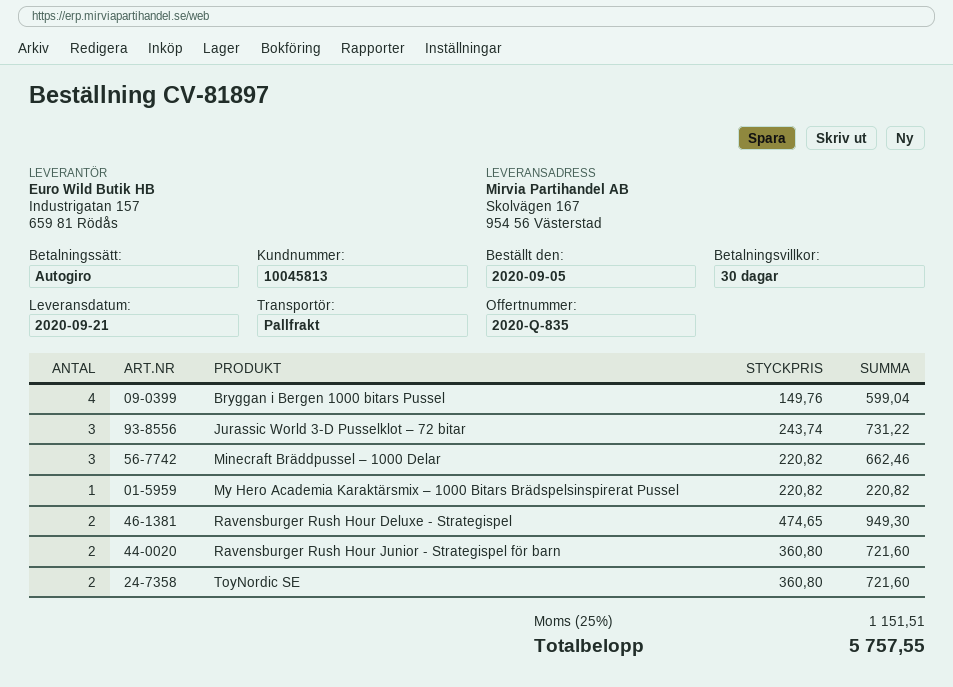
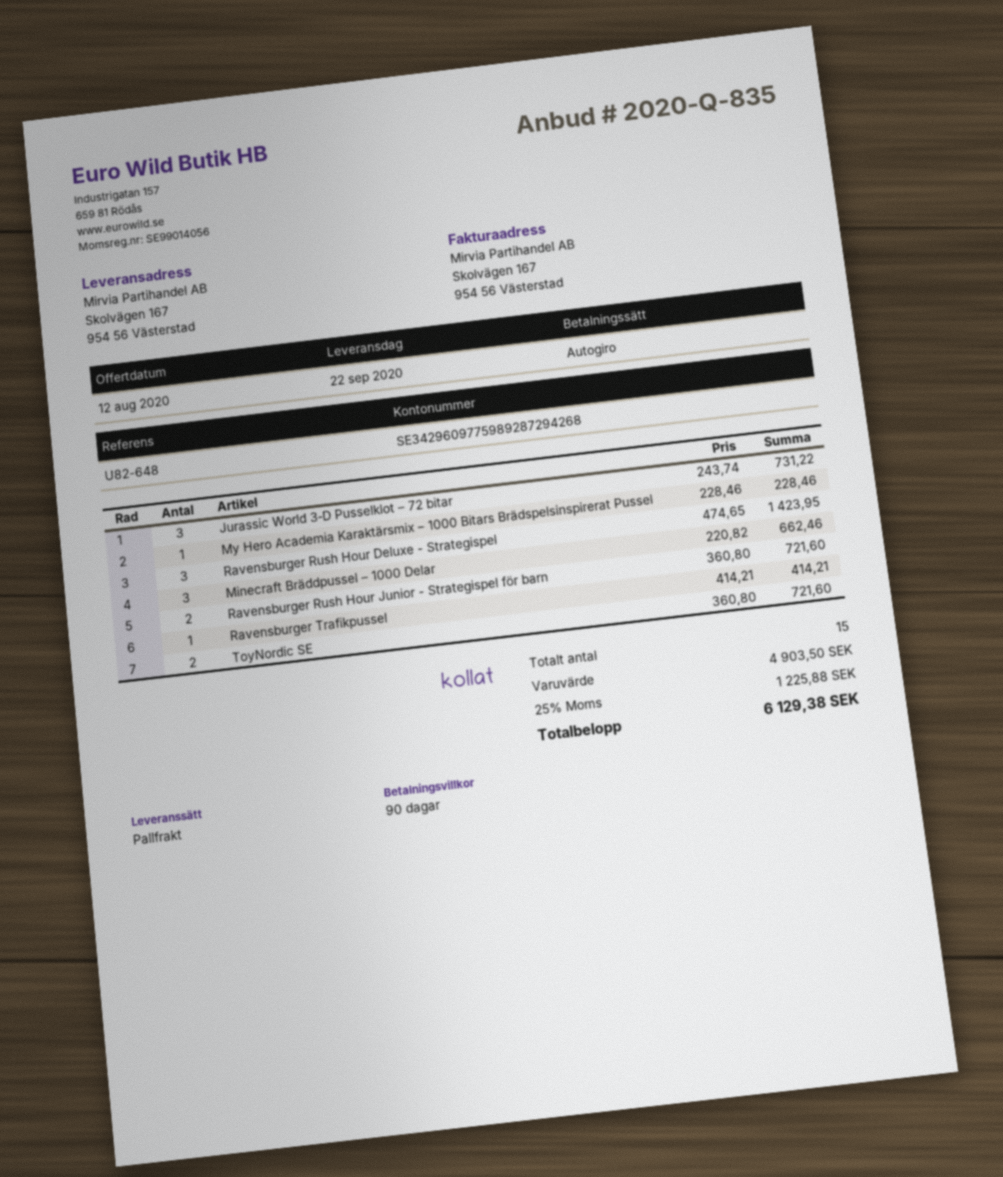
delivery date: 2020-09-21 -> 2020-09-22
payment terms: 30 days -> 90 days
Bryggan i Bergen 1000 bitars Pussel: 4 x 149.76 = 599.04 -> none
My Hero Academia Karaktärsmix – 1000 Bitars Brädspelsinspirerat Pussel: 1 x 220.82 = 220.82 -> 1 x 228.46 = 228.46
Ravensburger Rush Hour Deluxe - Strategispel: 2 x 474.65 = 949.30 -> 3 x 474.65 = 1423.95
Ravensburger Trafikpussel: none -> 1 x 414.21 = 414.21
tax: 25% = 1151.51 -> 25% = 1225.88
total: 5757.55 -> 6129.38

